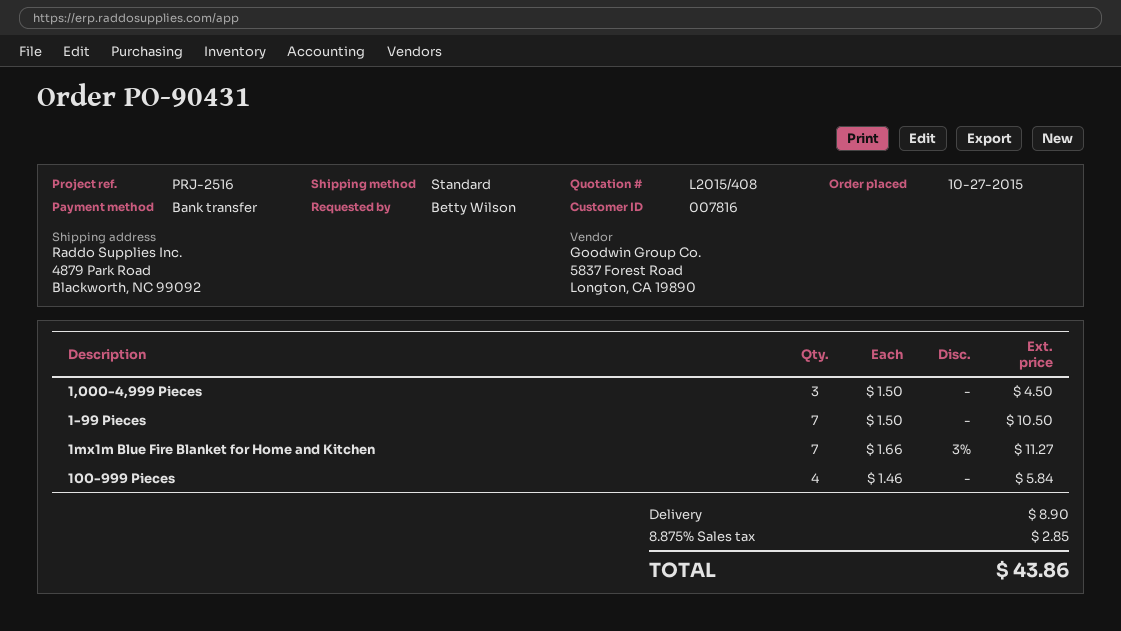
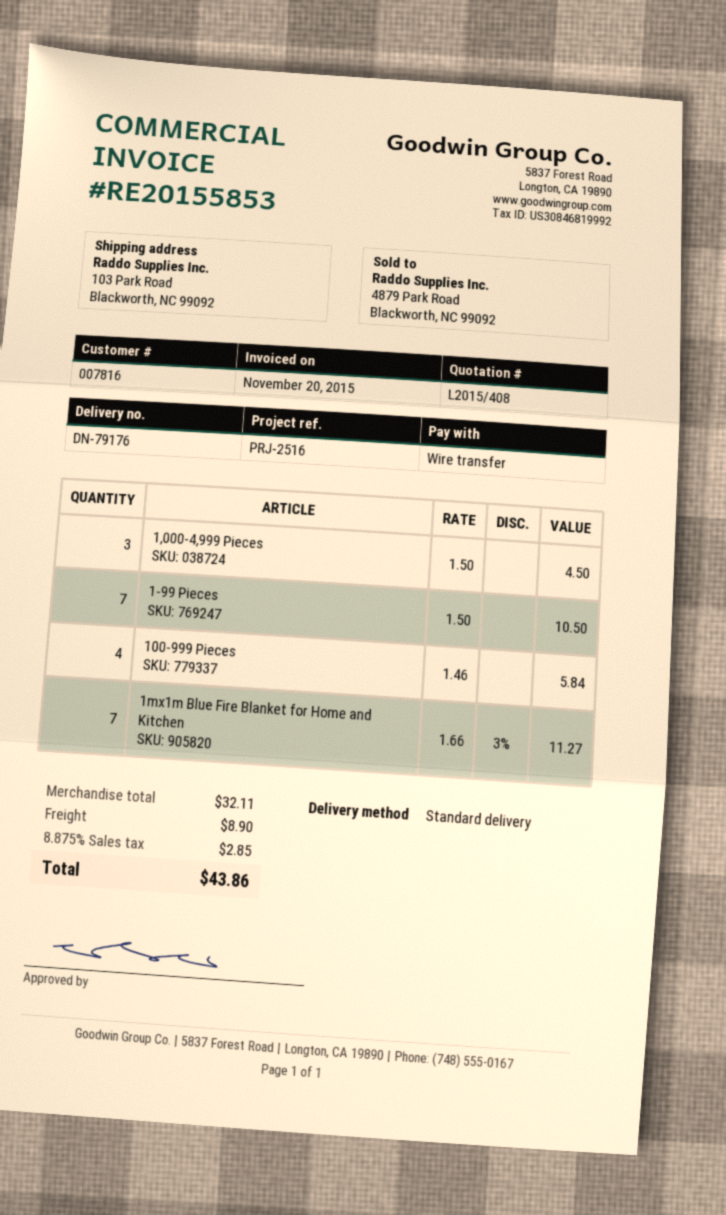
ship to: 4879 Park Road, Blackworth, NC 99092 -> 103 Park Road, Blackworth, NC 99092

